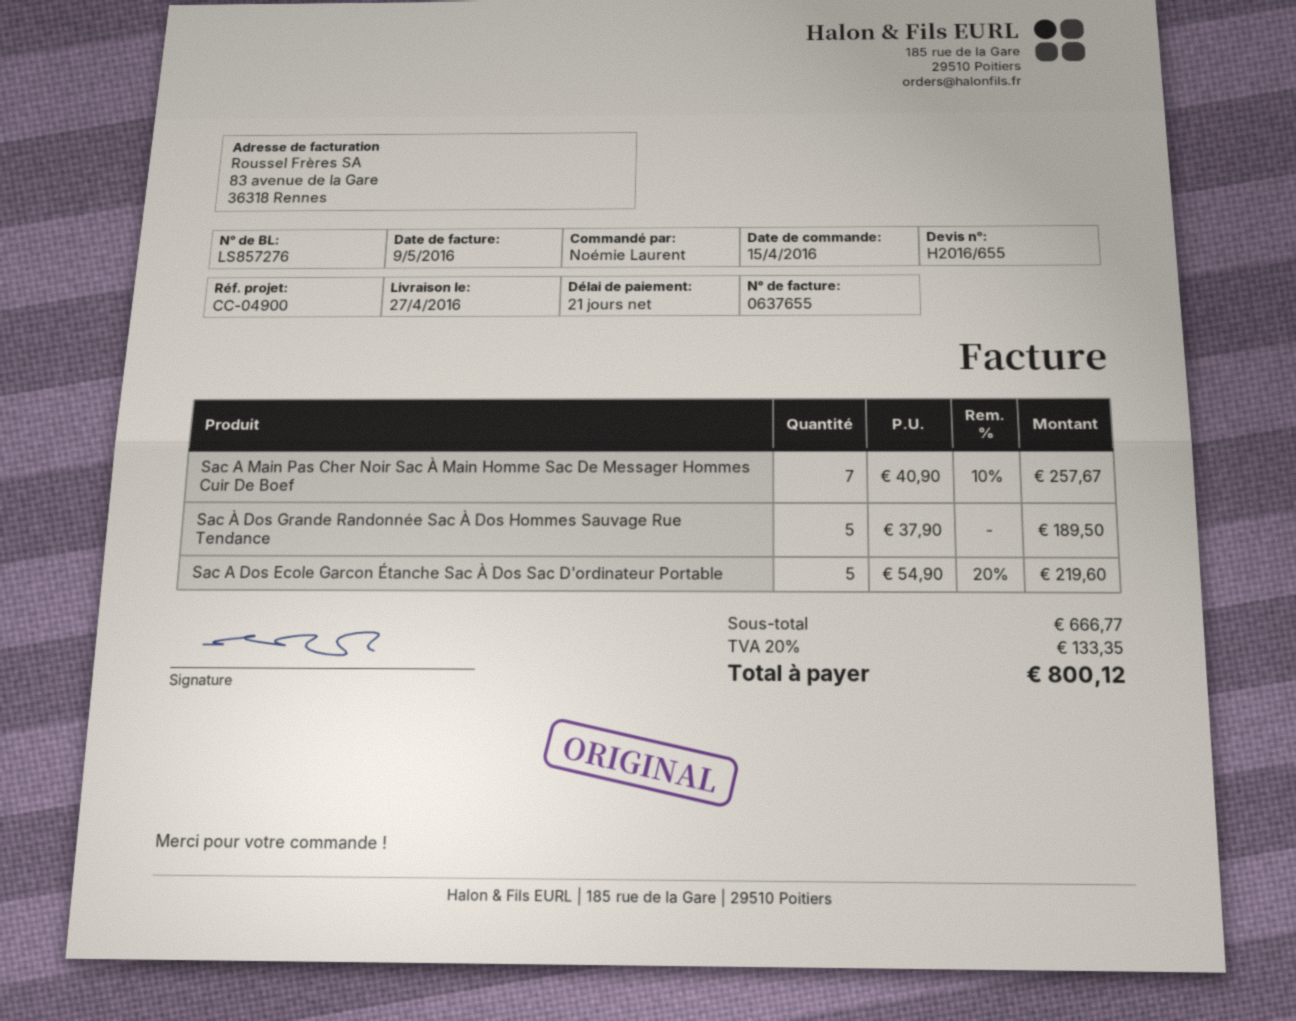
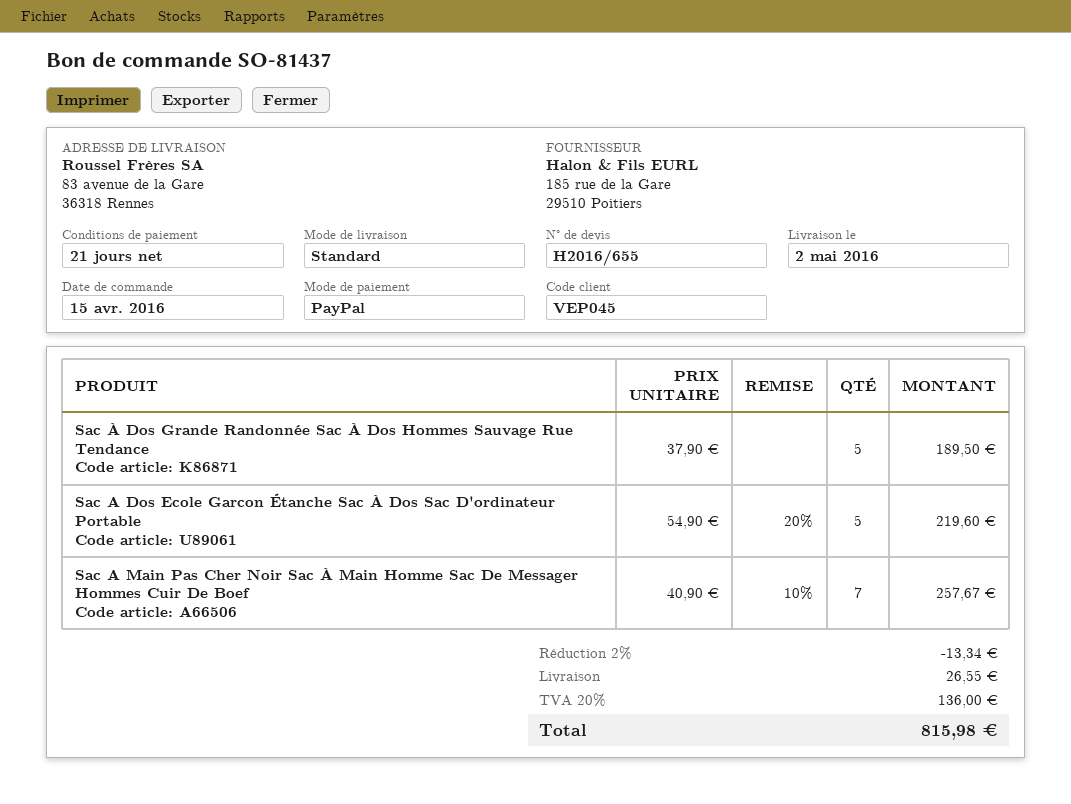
delivery date: 2016-04-27 -> 2016-05-02
discount: none -> 2% = 13.34
shipping: none -> 26.55
tax: 20% = 133.35 -> 20% = 136.00
total: 800.12 -> 815.98

